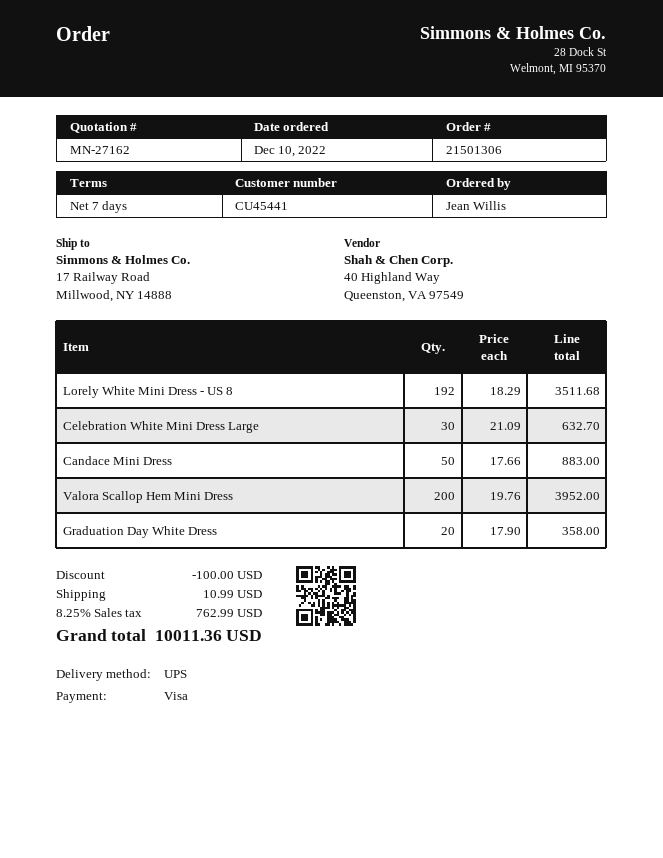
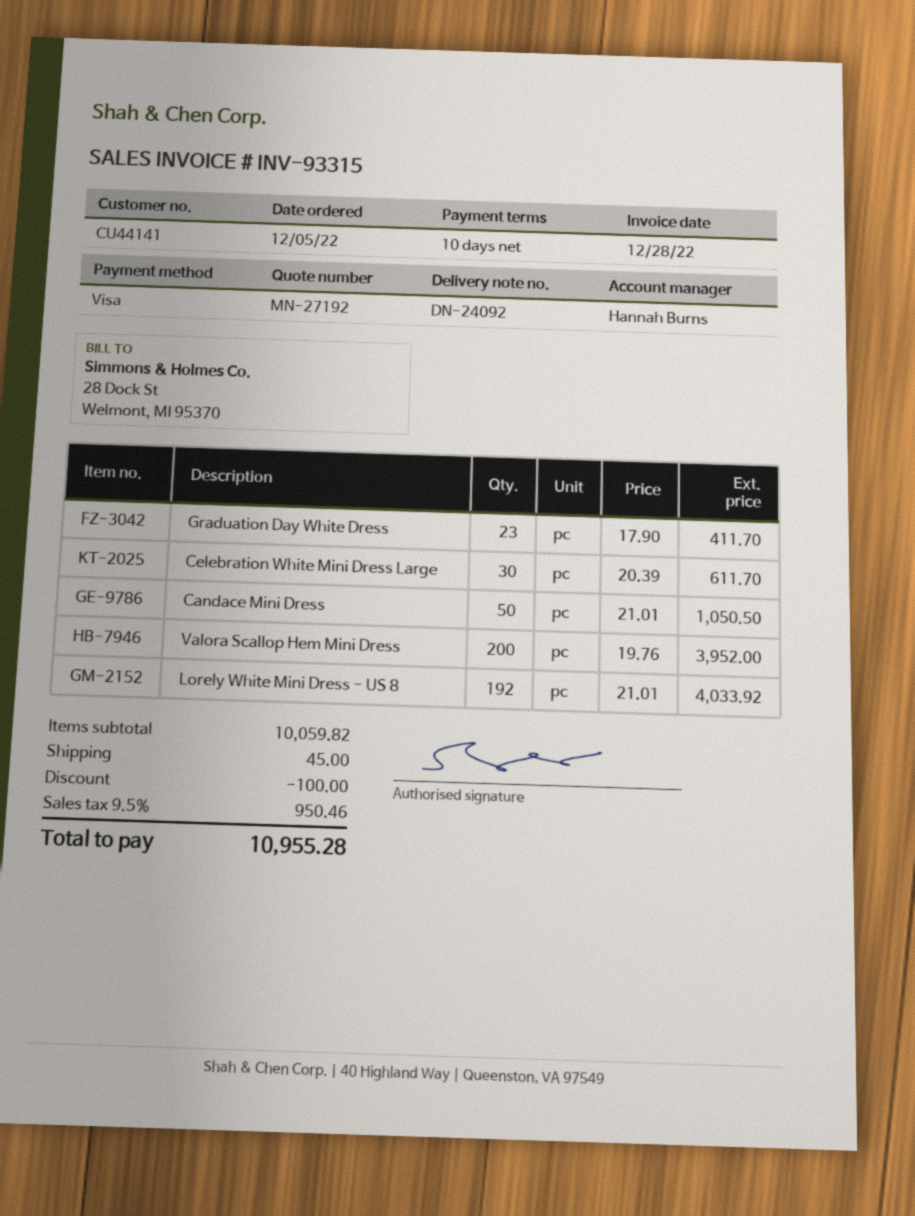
quote number: MN-27162 -> MN-27192
order date: 2022-12-10 -> 2022-12-05
payment terms: 7 days -> 10 days
customer number: CU45441 -> CU44141
Lorely White Mini Dress - US 8: 192 x 18.29 = 3511.68 -> 192 x 21.01 = 4033.92
Celebration White Mini Dress Large: 30 x 21.09 = 632.70 -> 30 x 20.39 = 611.70
Candace Mini Dress: 50 x 17.66 = 883.00 -> 50 x 21.01 = 1050.50
Graduation Day White Dress: 20 x 17.90 = 358.00 -> 23 x 17.90 = 411.70
shipping: 10.99 -> 45.00
tax: 8.25% = 762.99 -> 9.5% = 950.46
total: 10011.36 -> 10955.28

